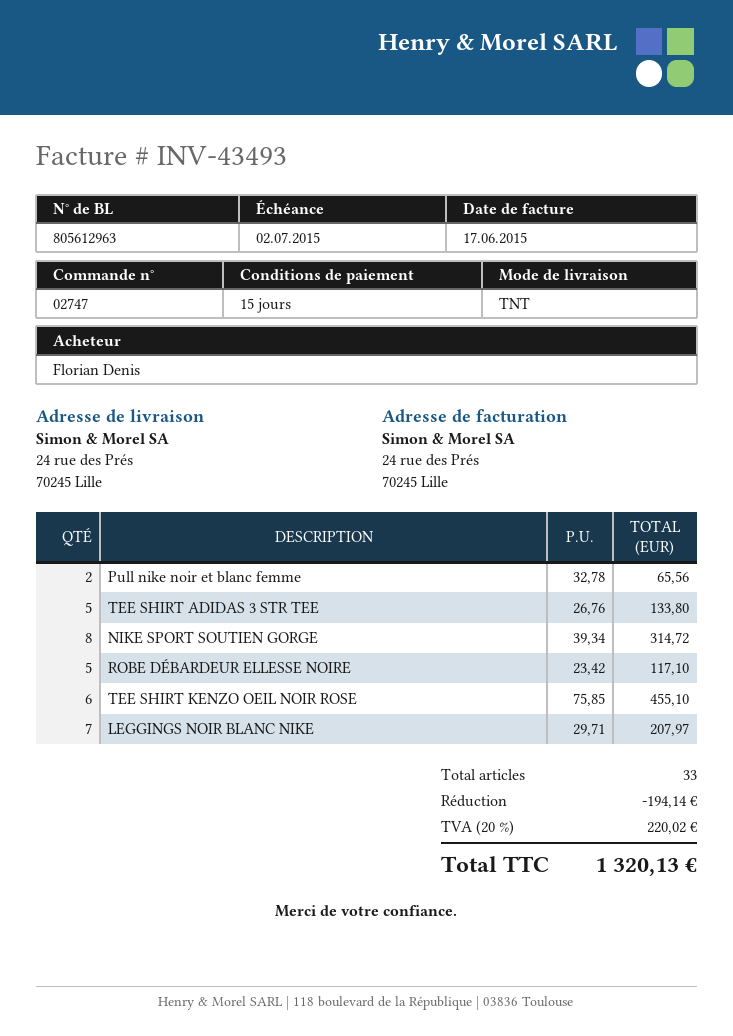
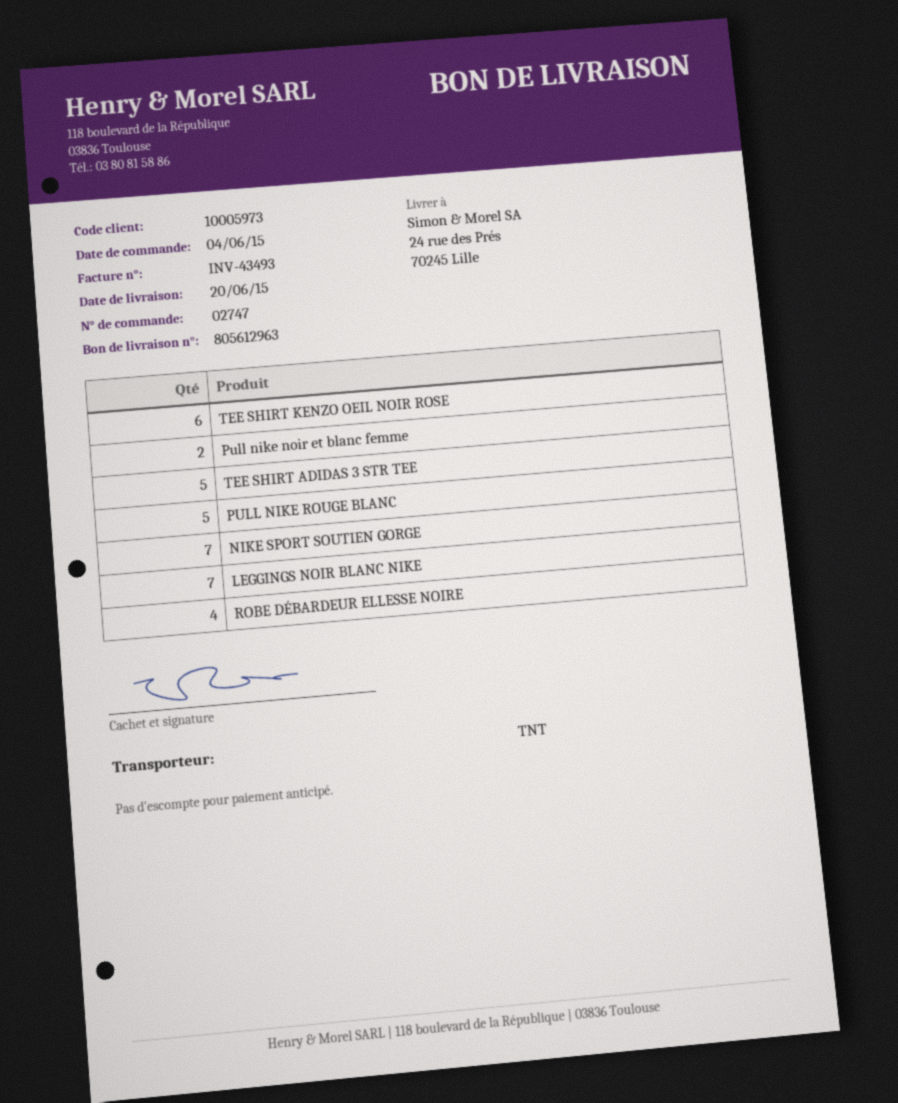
NIKE SPORT SOUTIEN GORGE: 8 -> 7
ROBE DÉBARDEUR ELLESSE NOIRE: 5 -> 4
PULL NIKE ROUGE BLANC: none -> 5

